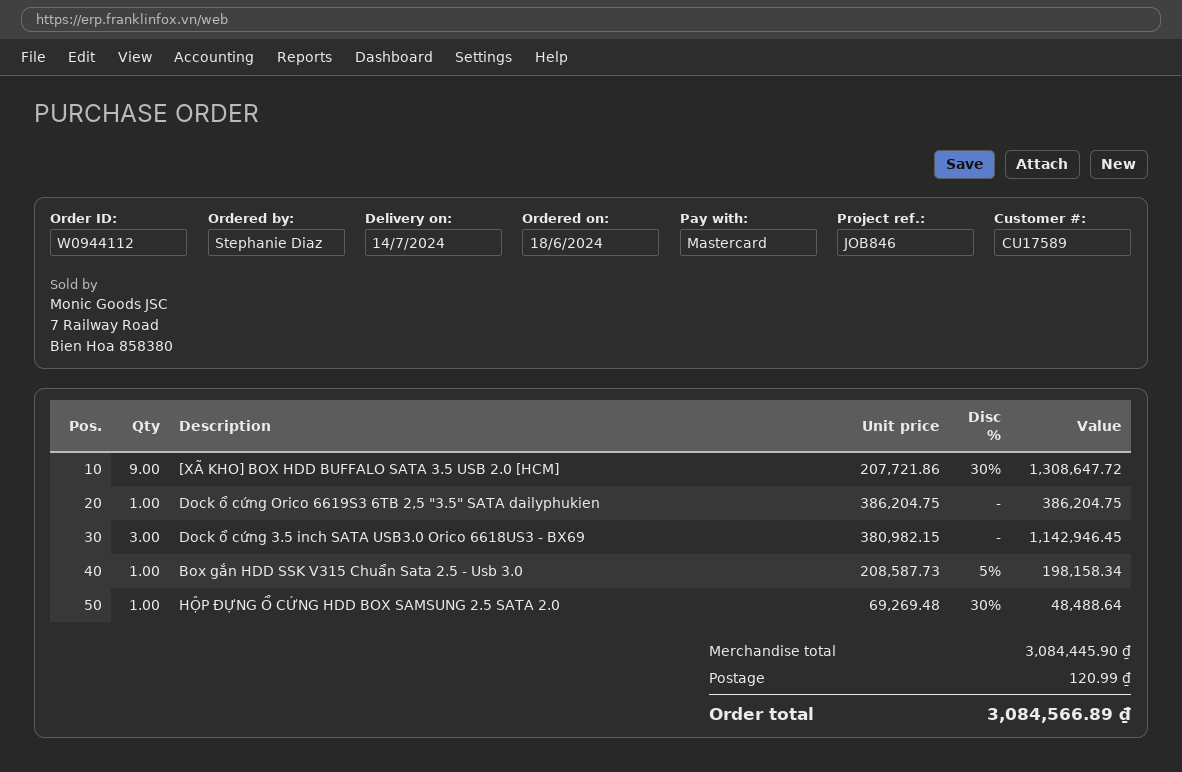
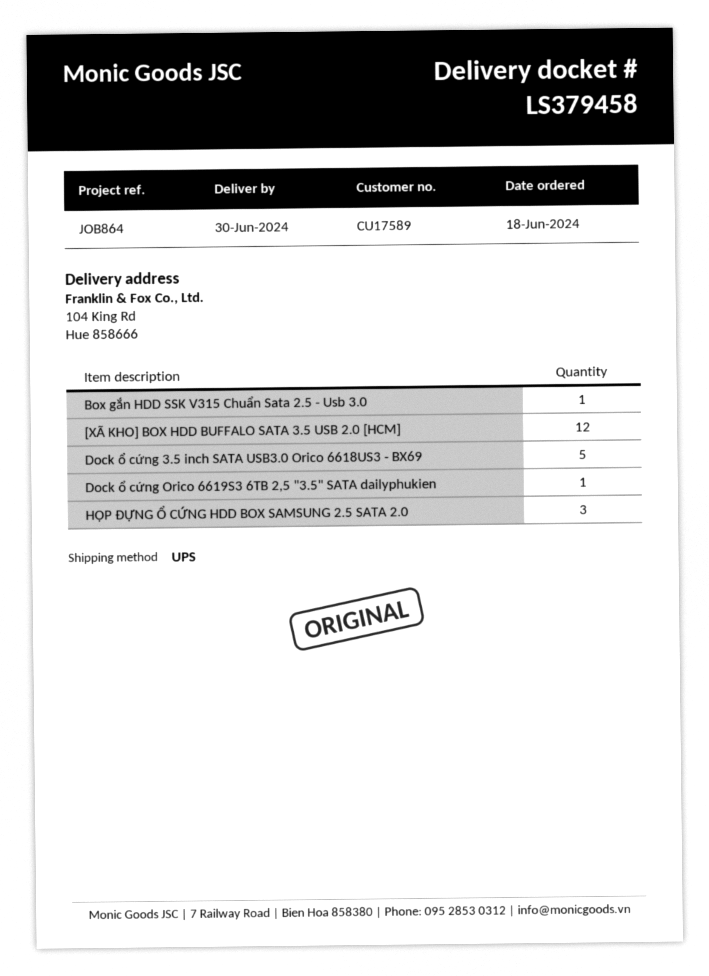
delivery date: 2024-07-14 -> 2024-06-30
reference: JOB846 -> JOB864
[XÃ KHO] BOX HDD BUFFALO SATA 3.5 USB 2.0 [HCM]: 9 -> 12
Dock ổ cứng 3.5 inch SATA USB3.0 Orico 6618US3 - BX69: 3 -> 5
HỘP ĐỰNG Ổ CỨNG HDD BOX SAMSUNG 2.5 SATA 2.0: 1 -> 3

